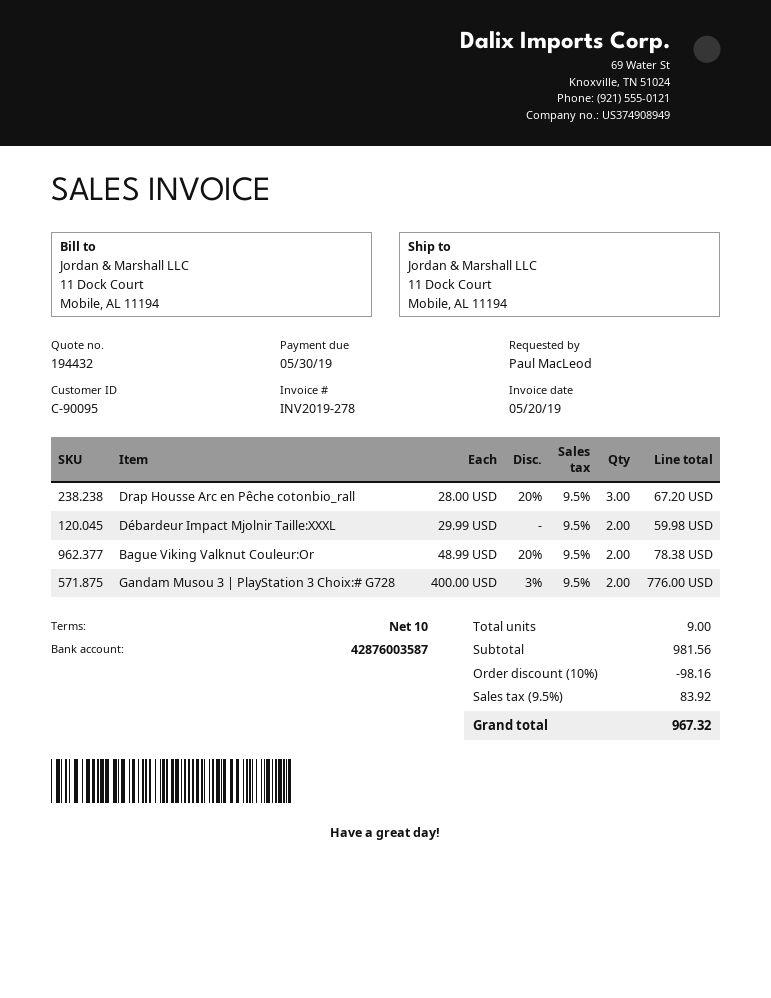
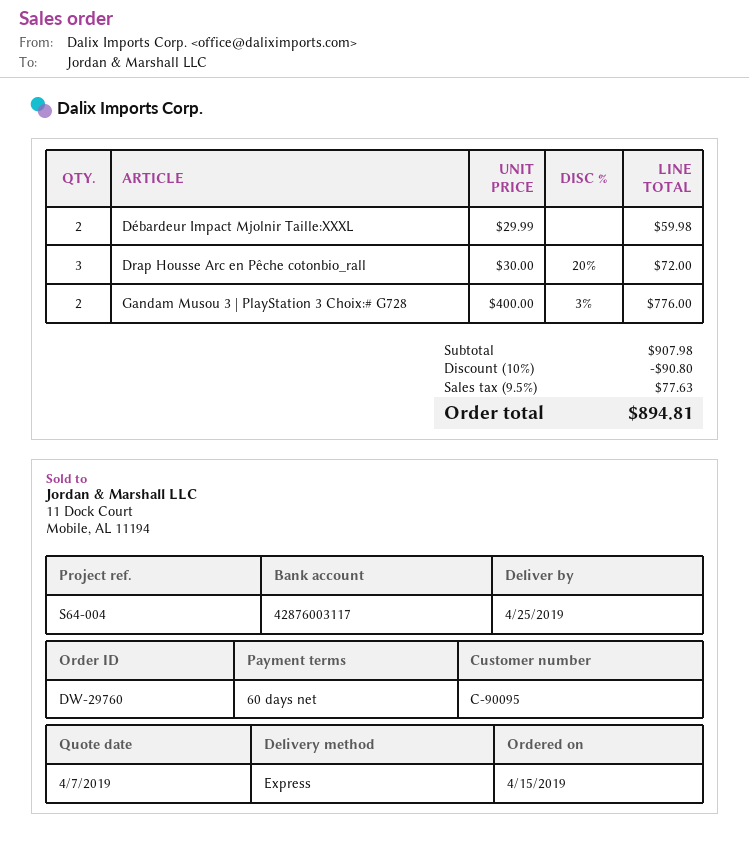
payment terms: 10 days -> 60 days
bank account: 42876003587 -> 42876003117
Drap Housse Arc en Pêche cotonbio_rall: 3 x 28.00 - 20% = 67.20 -> 3 x 30.00 - 20% = 72.00
Bague Viking Valknut Couleur:Or: 2 x 48.99 - 20% = 78.38 -> none
subtotal: 981.56 -> 907.98
discount: 10% = 98.16 -> 10% = 90.80
tax: 9.5% = 83.92 -> 9.5% = 77.63
total: 967.32 -> 894.81

